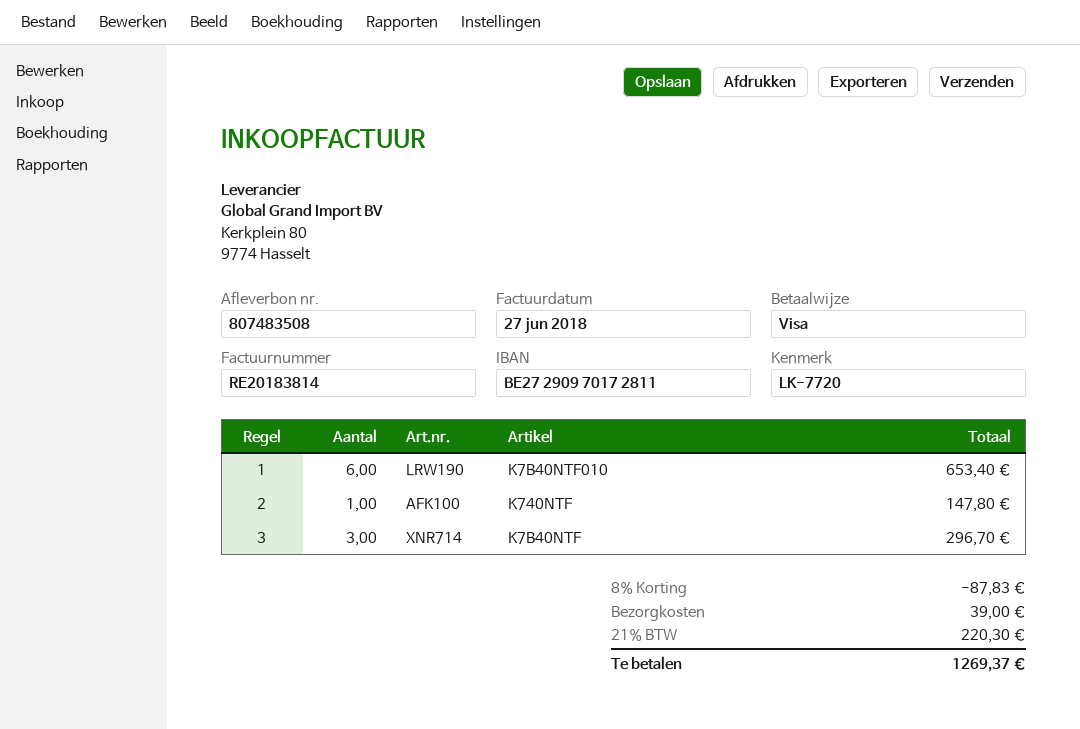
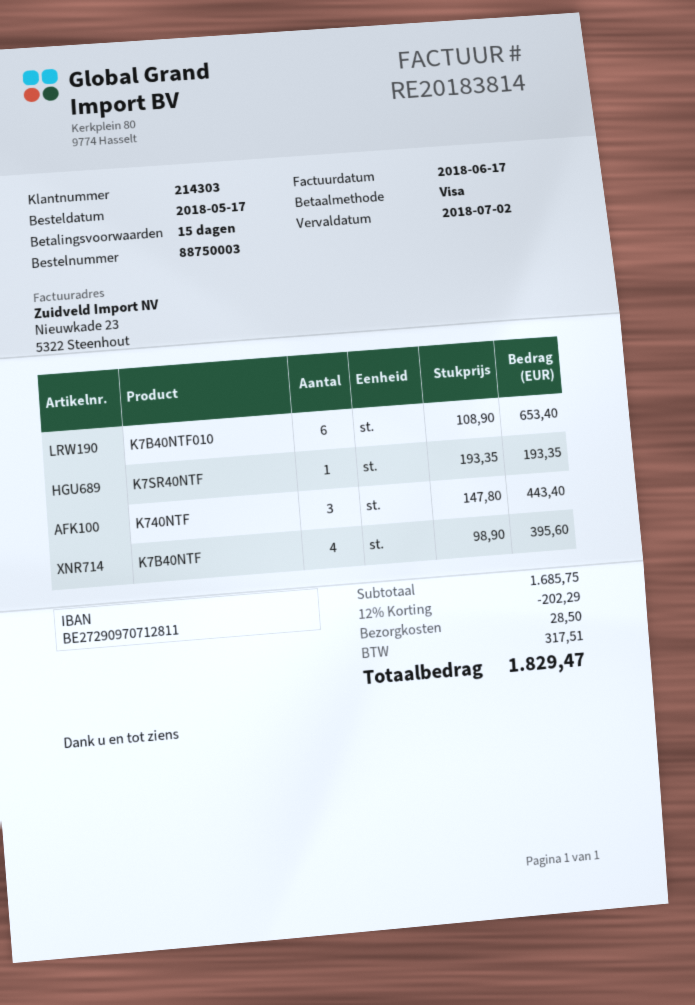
invoice date: 2018-06-27 -> 2018-06-17
bank account: BE27290970172811 -> BE27290970712811
K740NTF: 1 for 147.80 -> 3 for 443.40
K7B40NTF: 3 for 296.70 -> 4 for 395.60
K7SR40NTF: none -> 1 for 193.35
discount: 8% = 87.83 -> 12% = 202.29
shipping: 39.00 -> 28.50
tax: 220.30 -> 317.51
total: 1269.37 -> 1829.47

